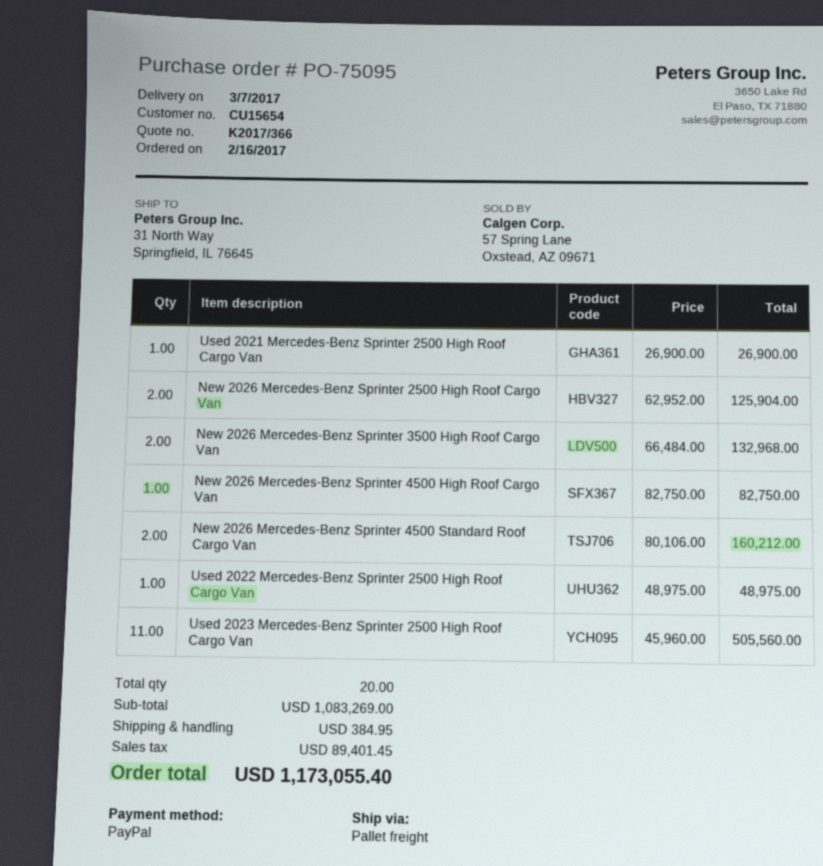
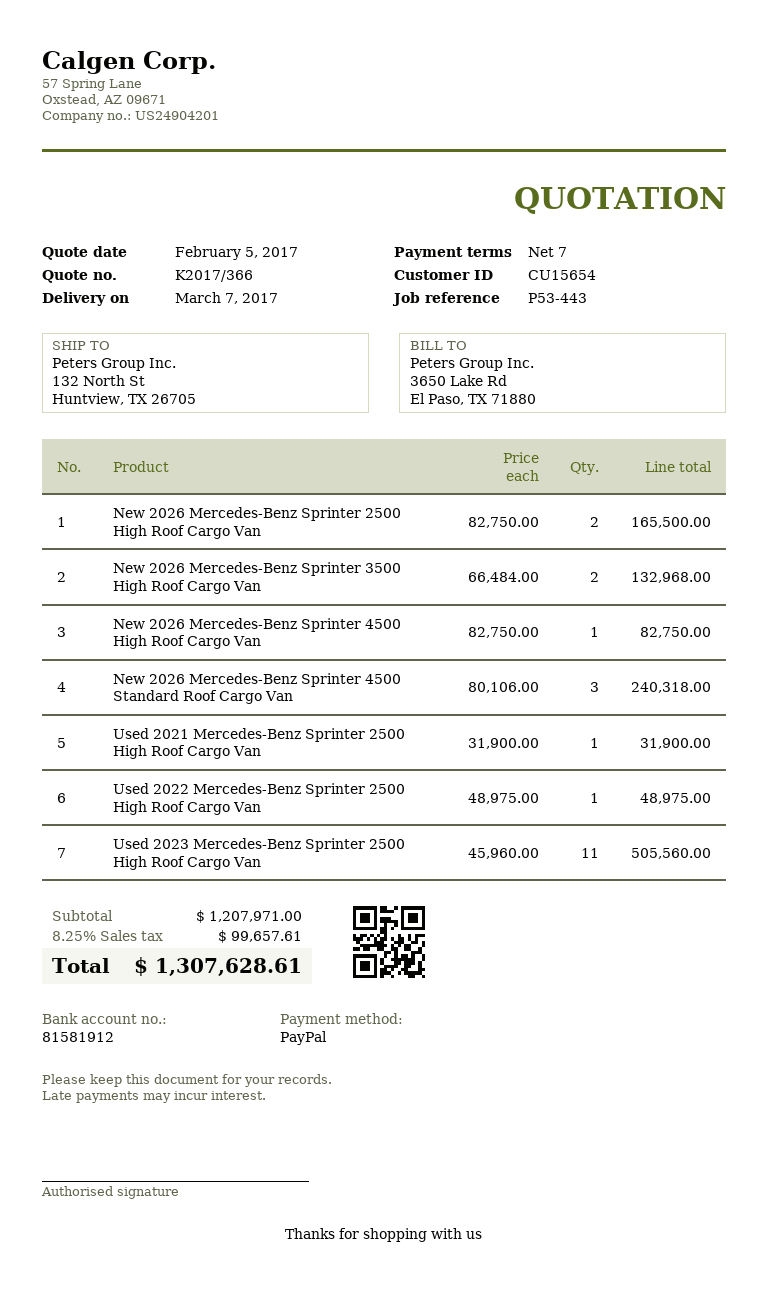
ship to: 31 North Way, Springfield, IL 76645 -> 132 North St, Huntview, TX 26705
Used 2021 Mercedes-Benz Sprinter 2500 High Roof Cargo Van: 1 x 26900.00 = 26900.00 -> 1 x 31900.00 = 31900.00
New 2026 Mercedes-Benz Sprinter 2500 High Roof Cargo Van: 2 x 62952.00 = 125904.00 -> 2 x 82750.00 = 165500.00
New 2026 Mercedes-Benz Sprinter 4500 Standard Roof Cargo Van: 2 x 80106.00 = 160212.00 -> 3 x 80106.00 = 240318.00
subtotal: 1083269.00 -> 1207971.00
shipping: 384.95 -> none
tax: 89401.45 -> 99657.61
total: 1173055.40 -> 1307628.61

